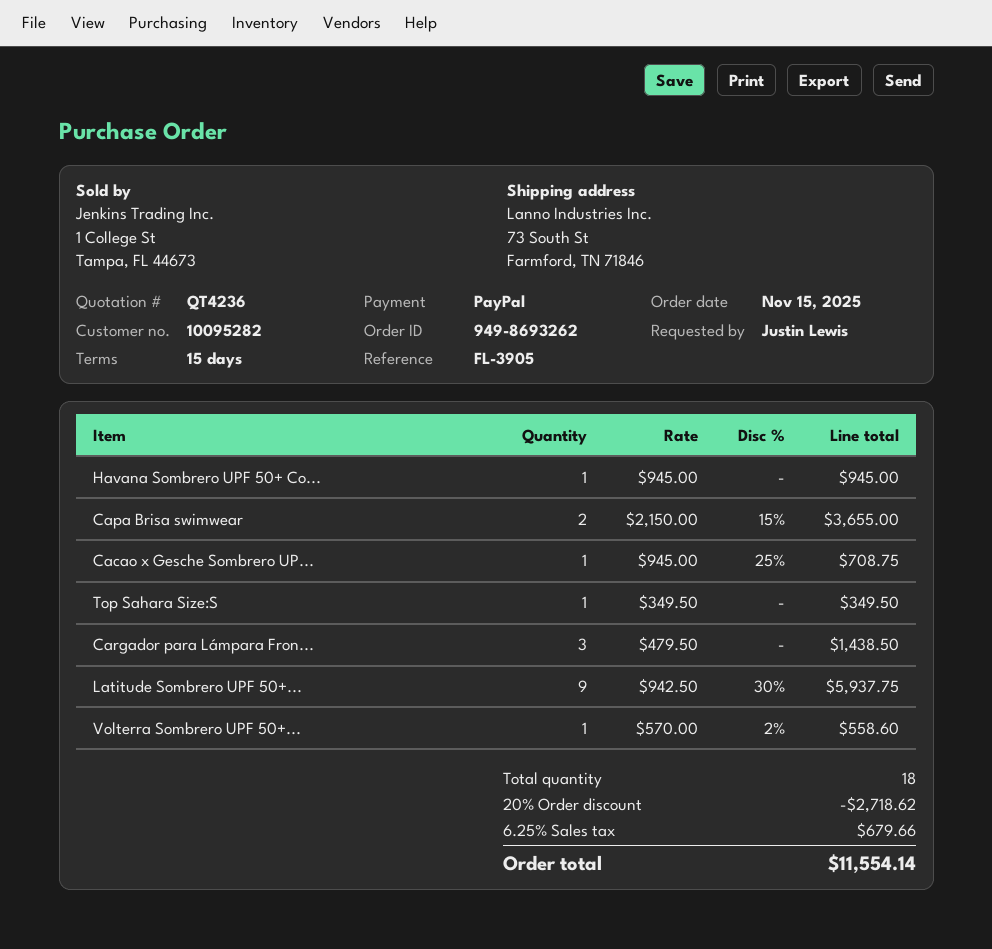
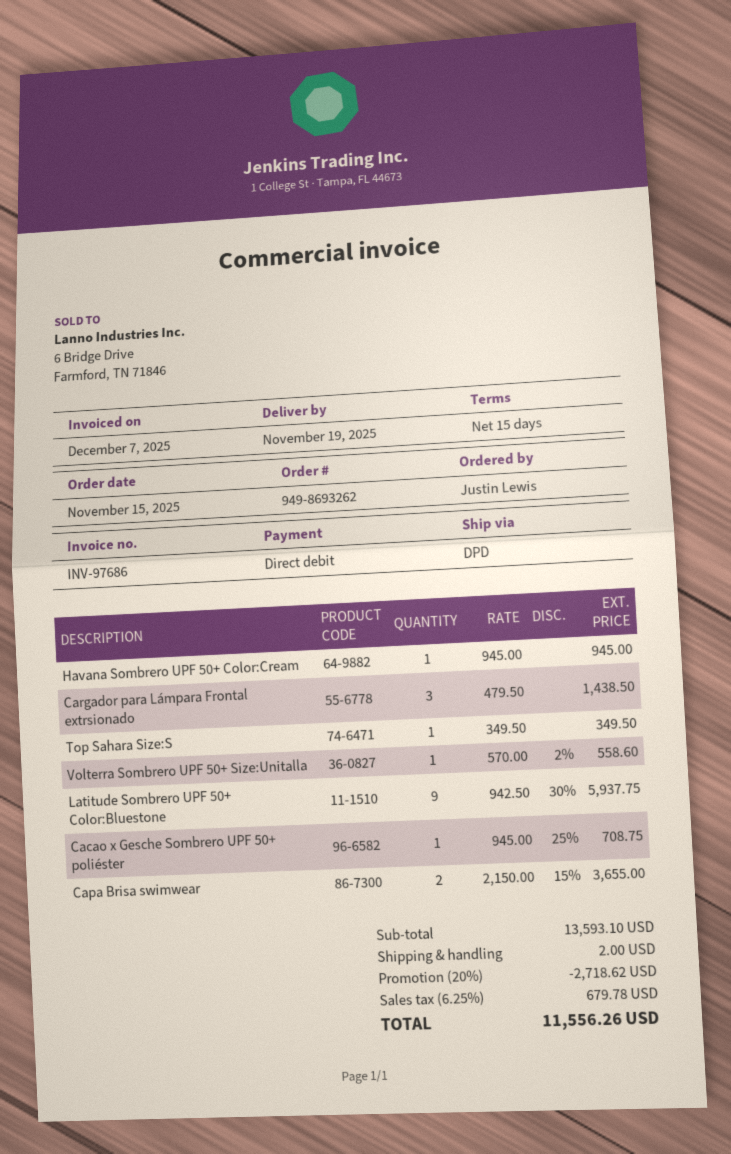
payment method: PayPal -> direct debit
shipping: none -> 2.00
tax: 6.25% = 679.66 -> 6.25% = 679.78
total: 11554.14 -> 11556.26

